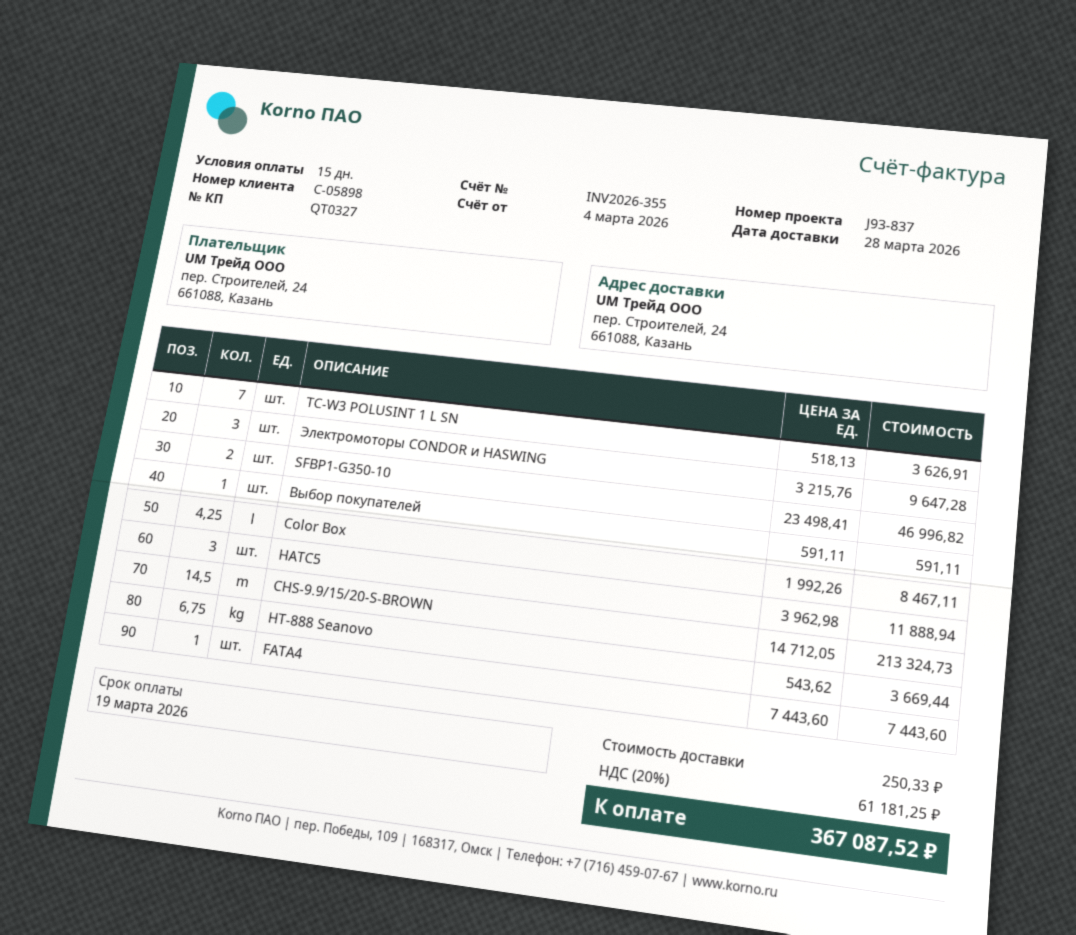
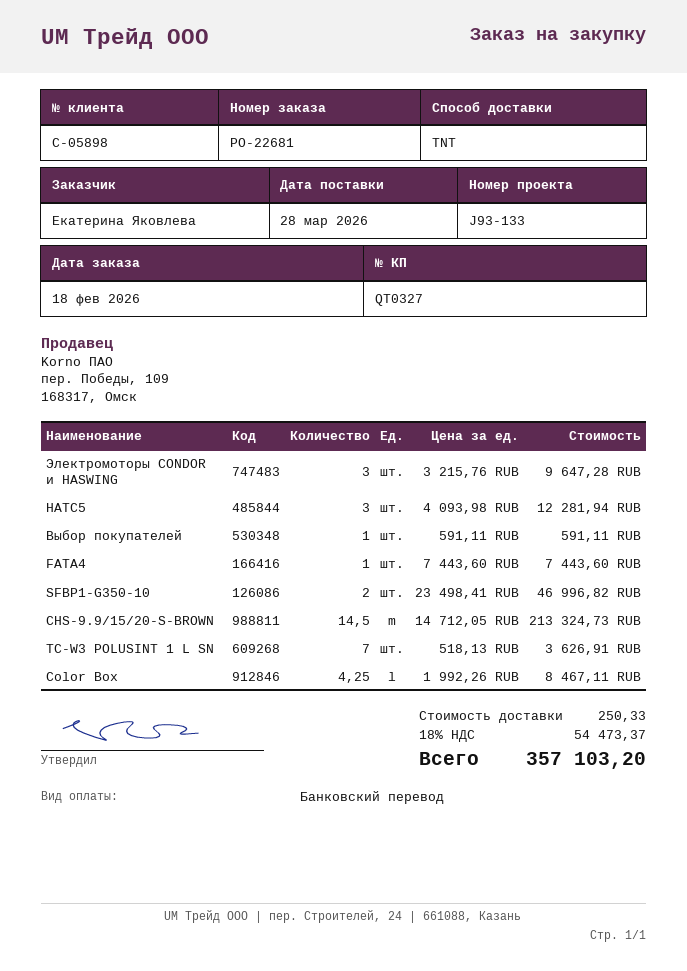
reference: J93-837 -> J93-133
HATC5: 3 x 3962.98 = 11888.94 -> 3 x 4093.98 = 12281.94
HT-888 Seanovo: 6.75 x 543.62 = 3669.44 -> none
tax: 20% = 61181.25 -> 18% = 54473.37
total: 367087.52 -> 357103.20

